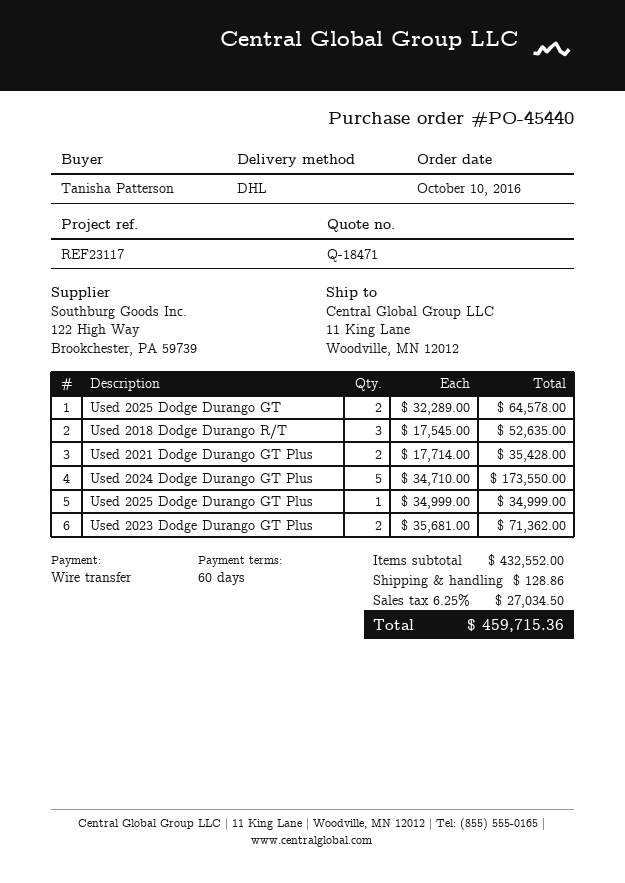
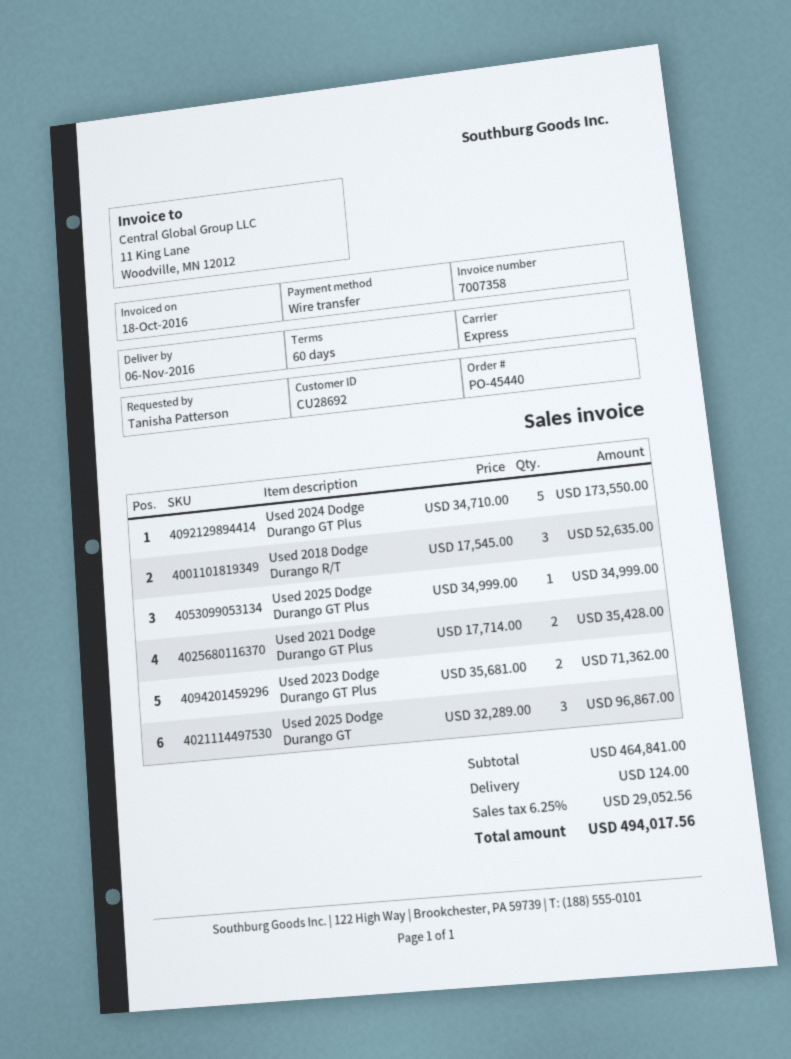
shipping method: DHL -> express
Used 2025 Dodge Durango GT: 2 x 32289.00 = 64578.00 -> 3 x 32289.00 = 96867.00
subtotal: 432552.00 -> 464841.00
shipping: 128.86 -> 124.00
tax: 6.25% = 27034.50 -> 6.25% = 29052.56
total: 459715.36 -> 494017.56

